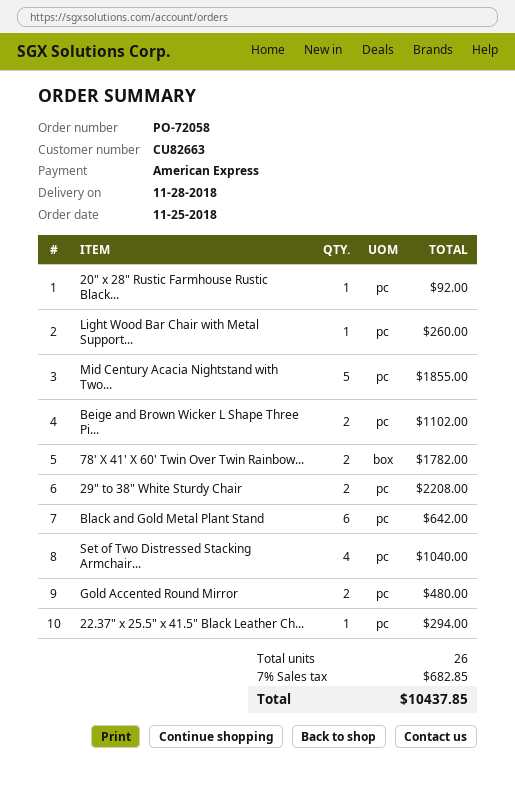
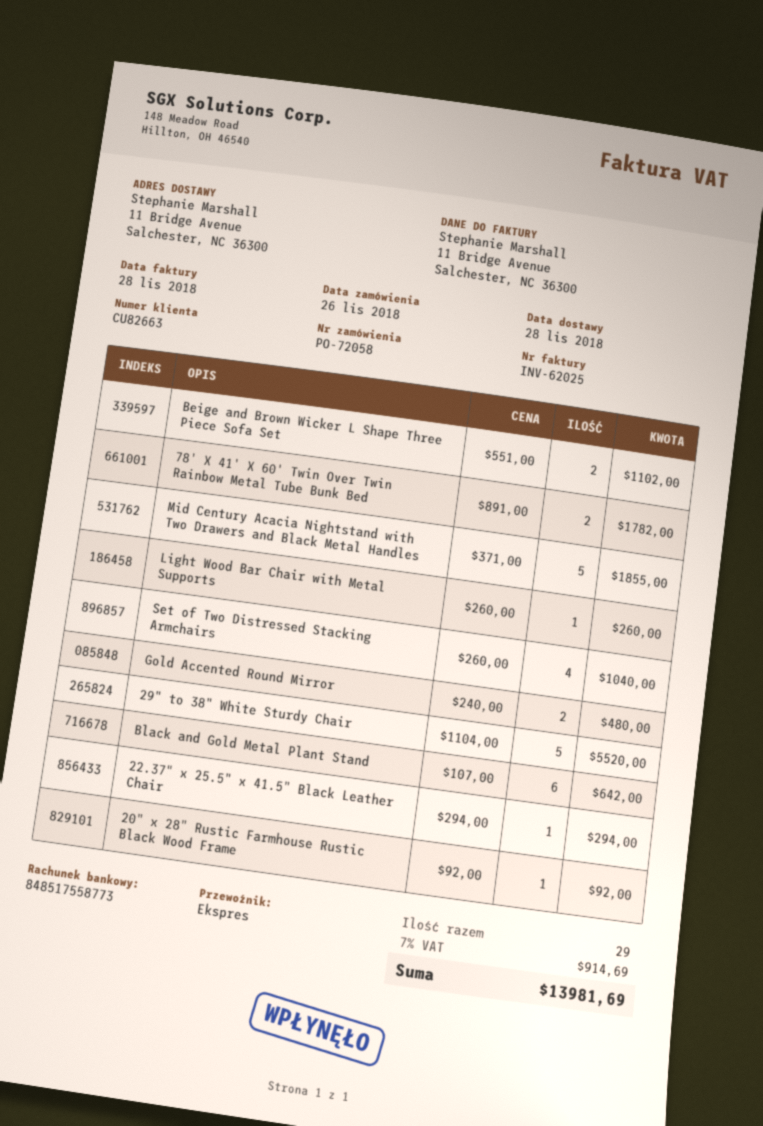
order date: 2018-11-25 -> 2018-11-26
29" to 38" White Sturdy Chair: 2 for 2208.00 -> 5 for 5520.00
total quantity: 26 -> 29
tax: 7% = 682.85 -> 7% = 914.69
total: 10437.85 -> 13981.69

